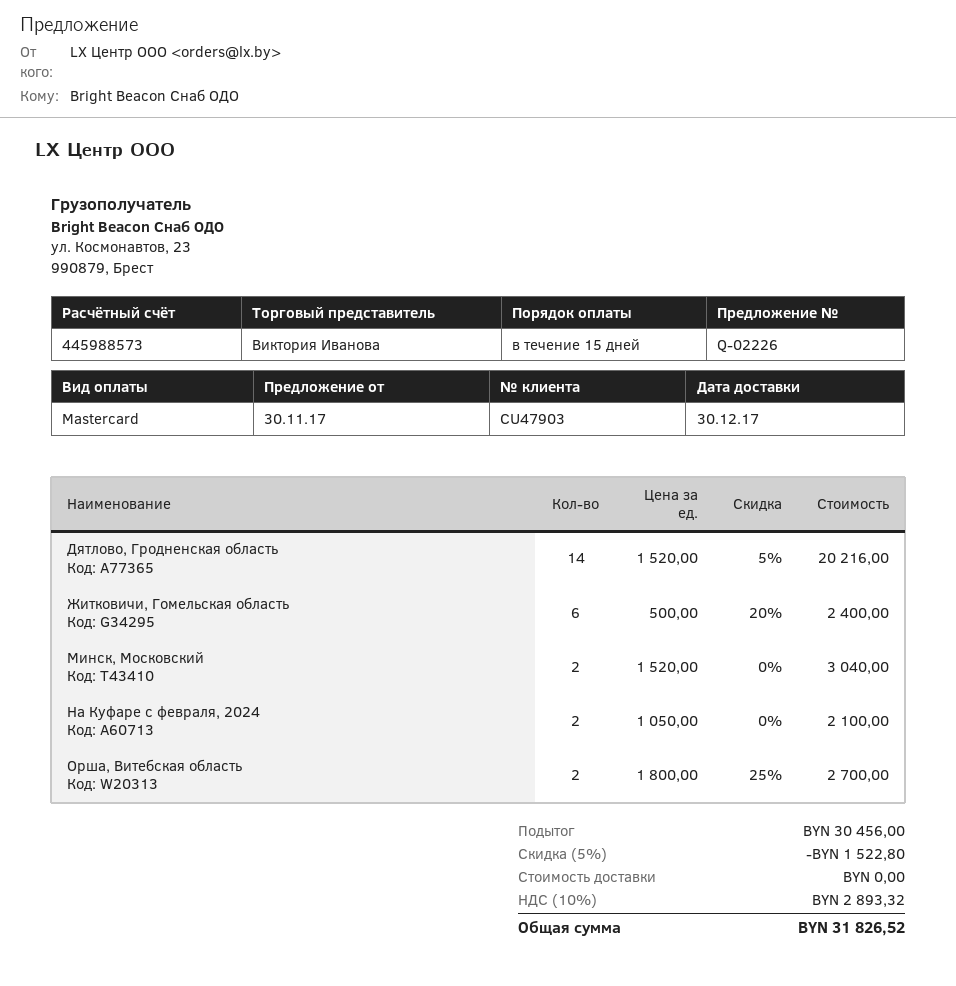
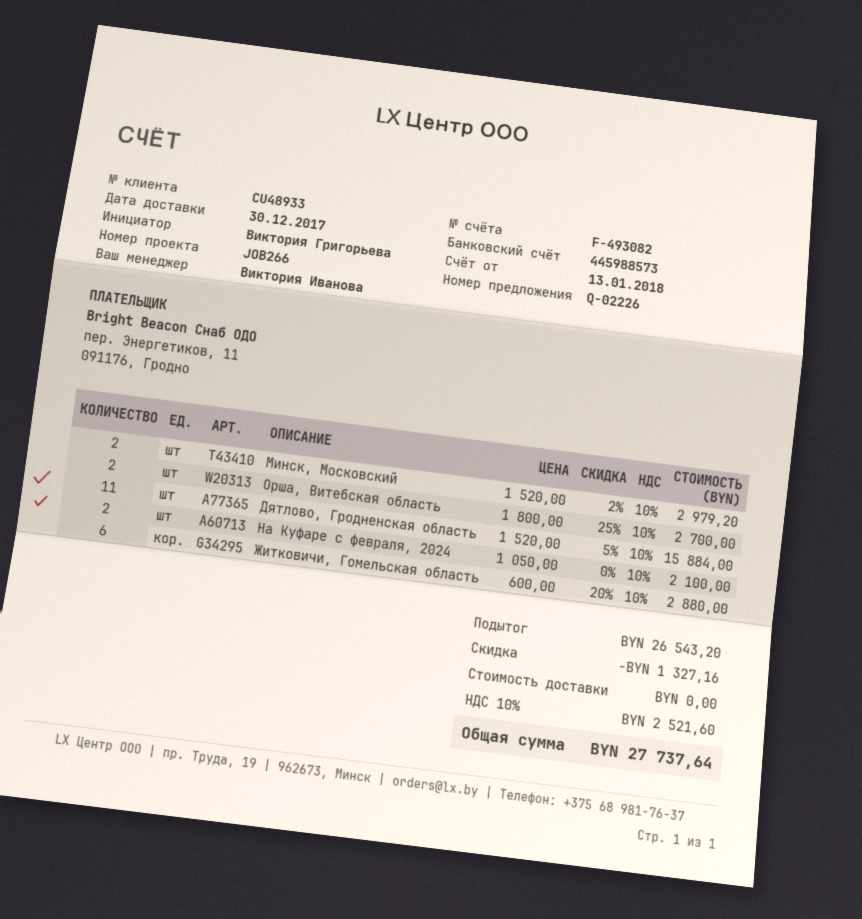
customer number: CU47903 -> CU48933
Дятлово, Гродненская область: 14 x 1520.00 - 5% = 20216.00 -> 11 x 1520.00 - 5% = 15884.00
Житковичи, Гомельская область: 6 x 500.00 - 20% = 2400.00 -> 6 x 600.00 - 20% = 2880.00
Минск, Московский: 2 x 1520.00 = 3040.00 -> 2 x 1520.00 - 2% = 2979.20
subtotal: 30456.00 -> 26543.20
discount: 1522.80 -> 1327.16
tax: 10% = 2893.32 -> 10% = 2521.60
total: 31826.52 -> 27737.64

